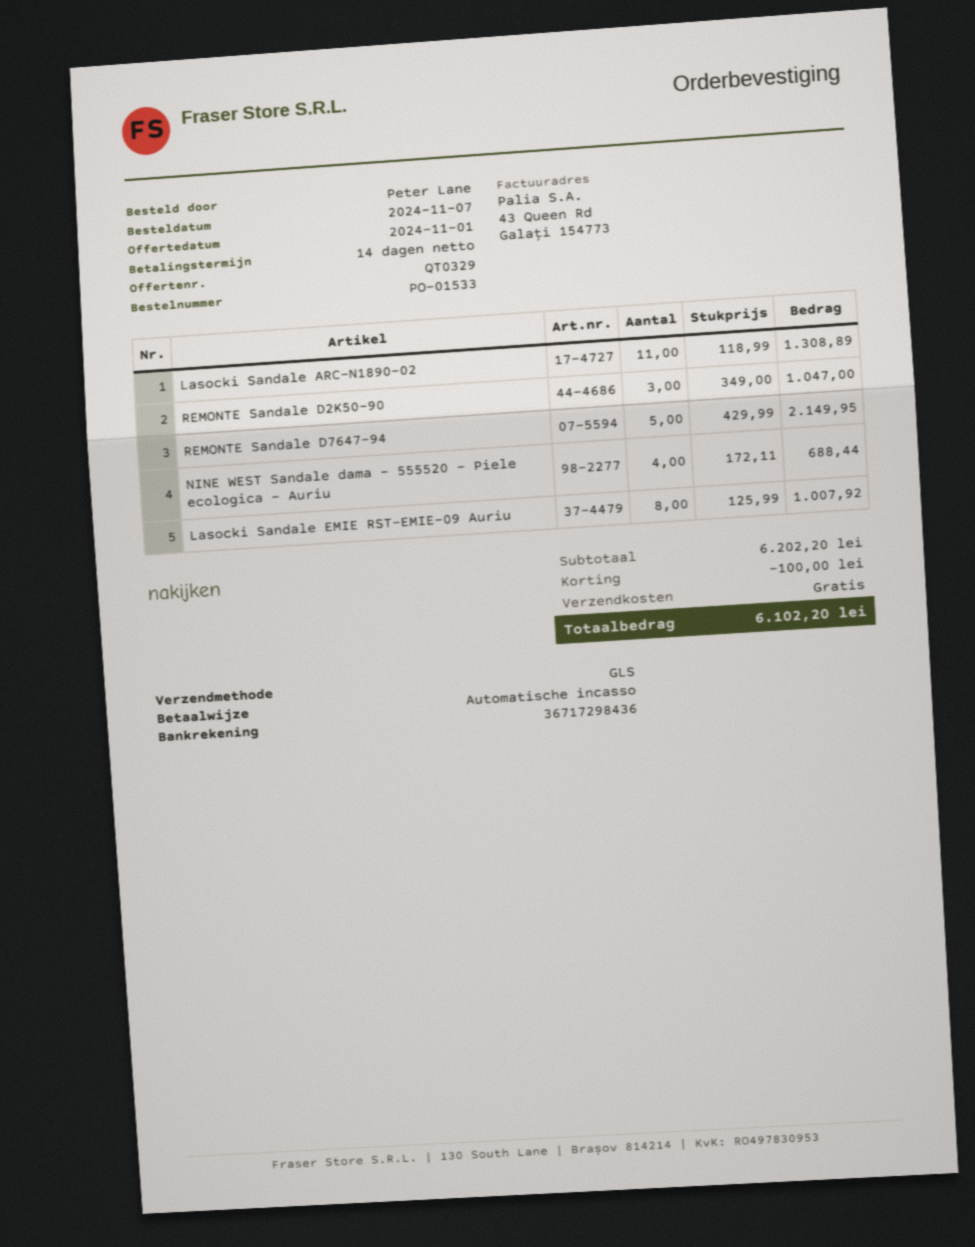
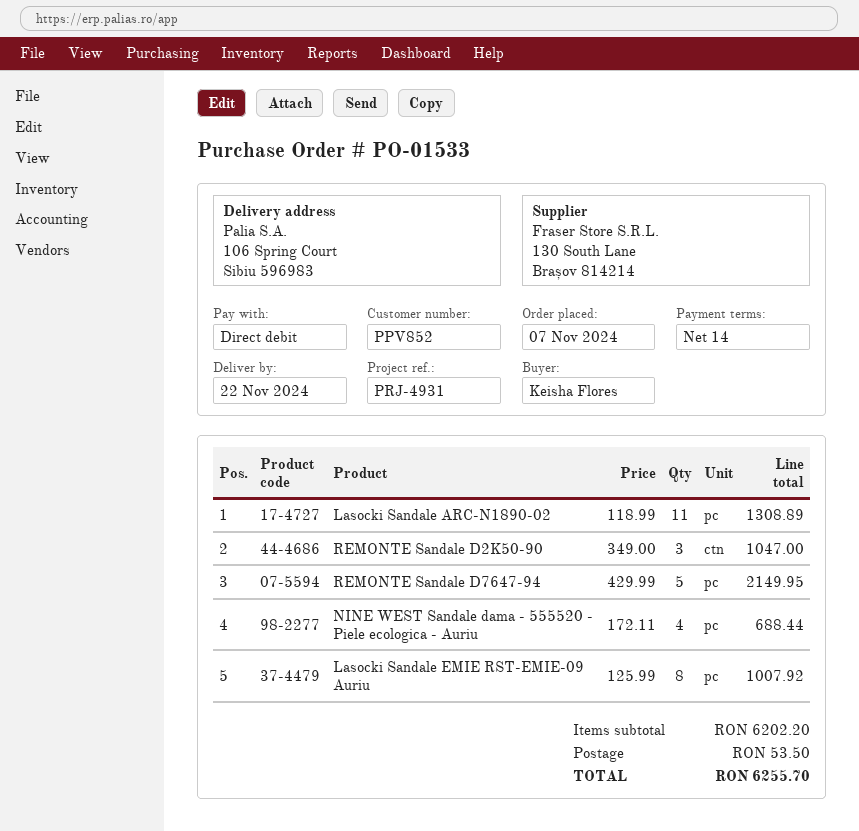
ordered by: Peter Lane -> Keisha Flores
discount: 100.00 -> none
shipping: 0.00 -> 53.50
total: 6102.20 -> 6255.70

